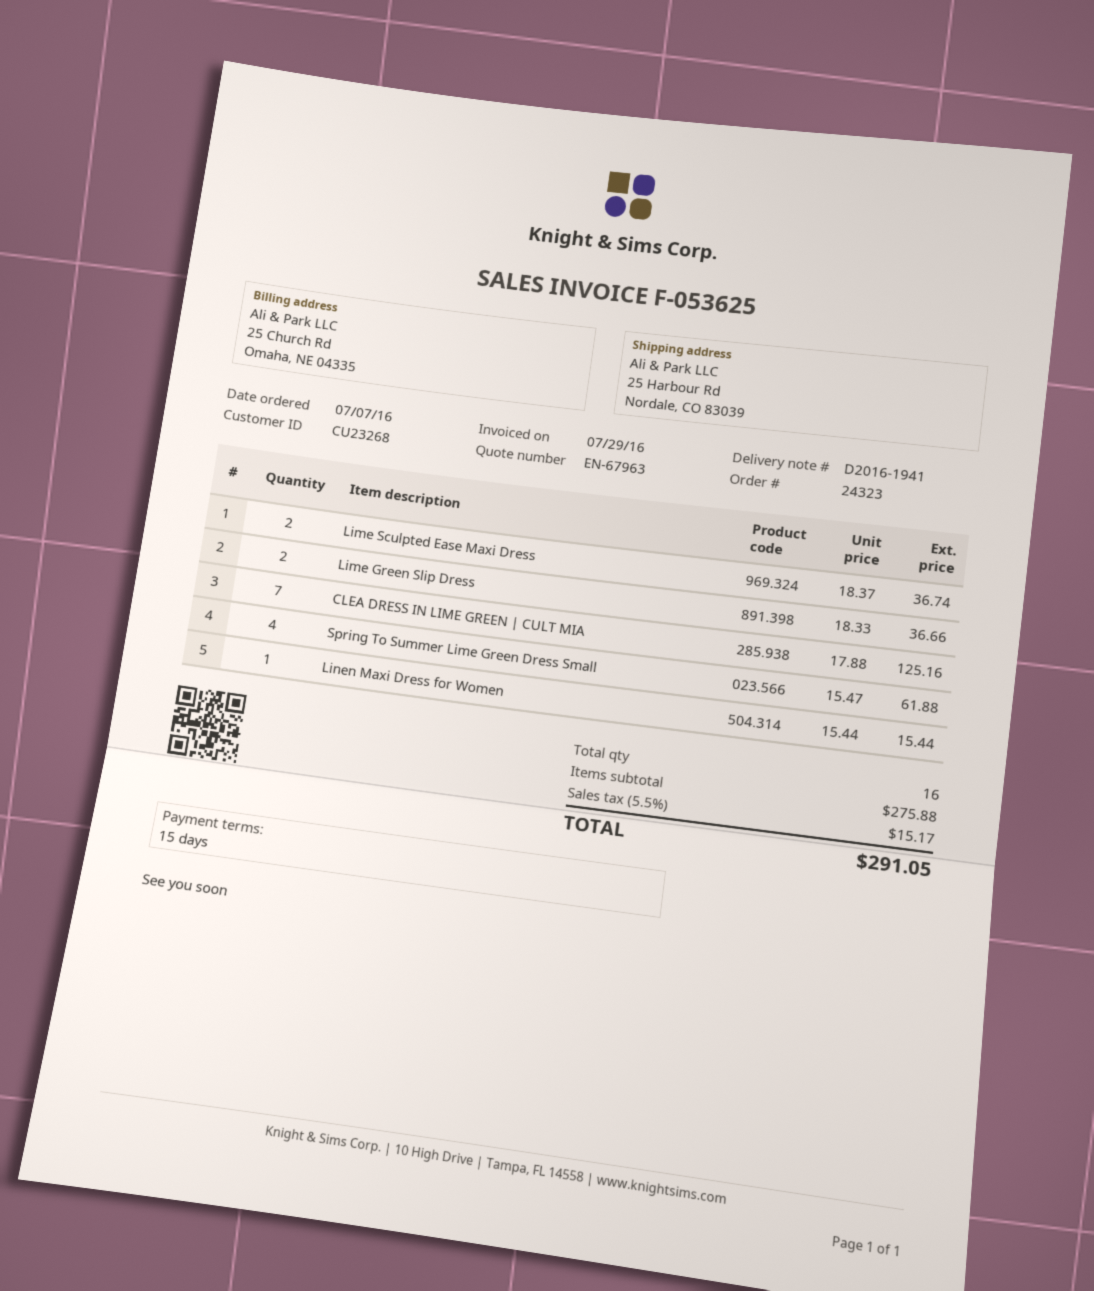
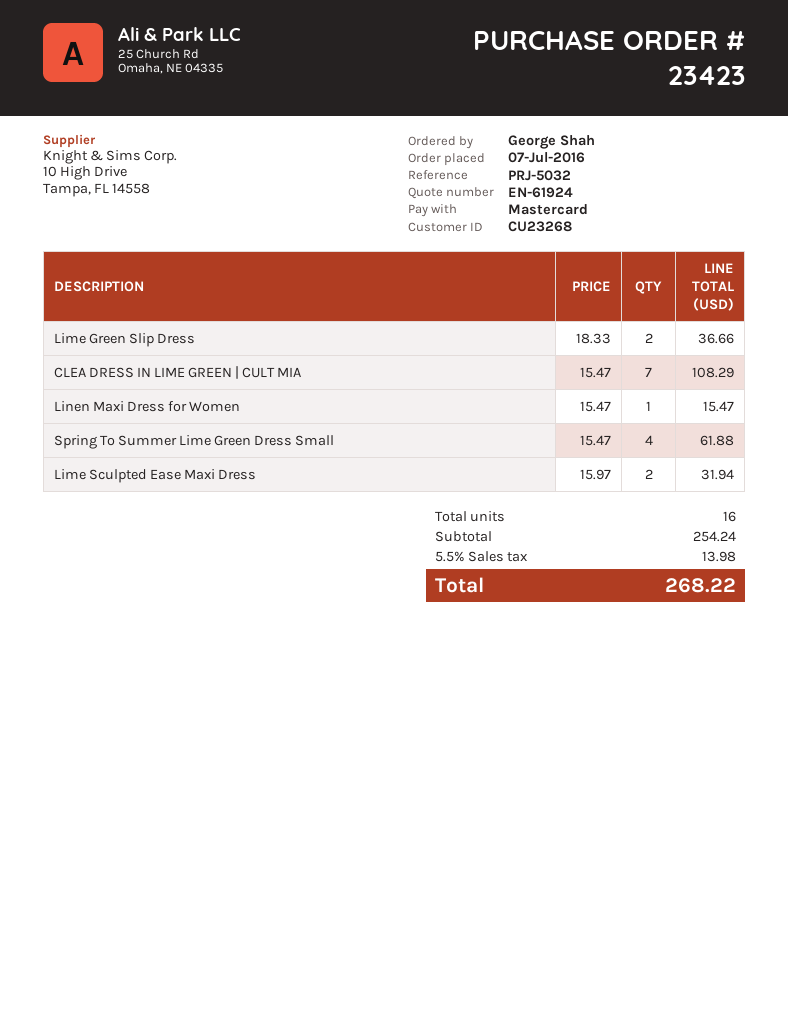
quote number: EN-67963 -> EN-61924
order number: 24323 -> 23423
Lime Sculpted Ease Maxi Dress: 2 x 18.37 = 36.74 -> 2 x 15.97 = 31.94
CLEA DRESS IN LIME GREEN | CULT MIA: 7 x 17.88 = 125.16 -> 7 x 15.47 = 108.29
Linen Maxi Dress for Women: 1 x 15.44 = 15.44 -> 1 x 15.47 = 15.47
subtotal: 275.88 -> 254.24
tax: 5.5% = 15.17 -> 5.5% = 13.98
total: 291.05 -> 268.22

